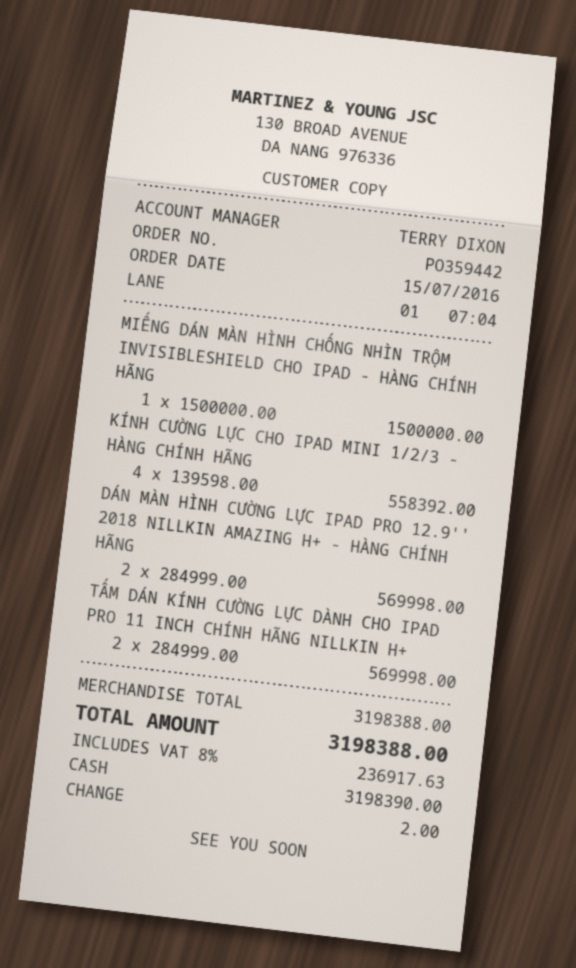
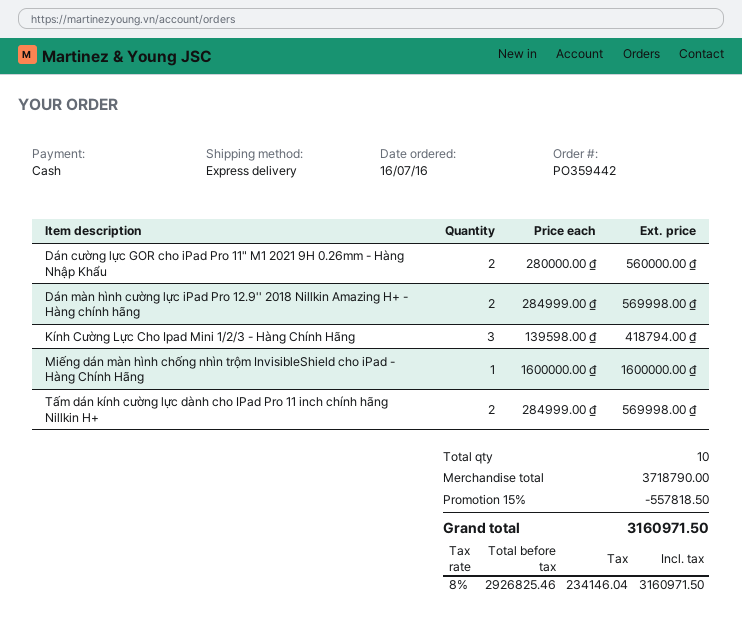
order date: 2016-07-15 -> 2016-07-16
MIẾNG DÁN MÀN HÌNH CHỐNG NHÌN TRỘM INVISIBLESHIELD CHO IPAD - HÀNG CHÍNH HÃNG: 1 x 1500000.00 = 1500000.00 -> 1 x 1600000.00 = 1600000.00
KÍNH CƯỜNG LỰC CHO IPAD MINI 1/2/3 - HÀNG CHÍNH HÃNG: 4 x 139598.00 = 558392.00 -> 3 x 139598.00 = 418794.00
Dán cường lực GOR cho iPad Pro 11" M1 2021 9H 0.26mm - Hàng Nhập Khẩu: none -> 2 x 280000.00 = 560000.00
subtotal: 3198388.00 -> 3718790.00
discount: none -> 15% = 557818.50
tax: 8% = 236917.63 -> 8% = 234146.04
total: 3198388.00 -> 3160971.50

